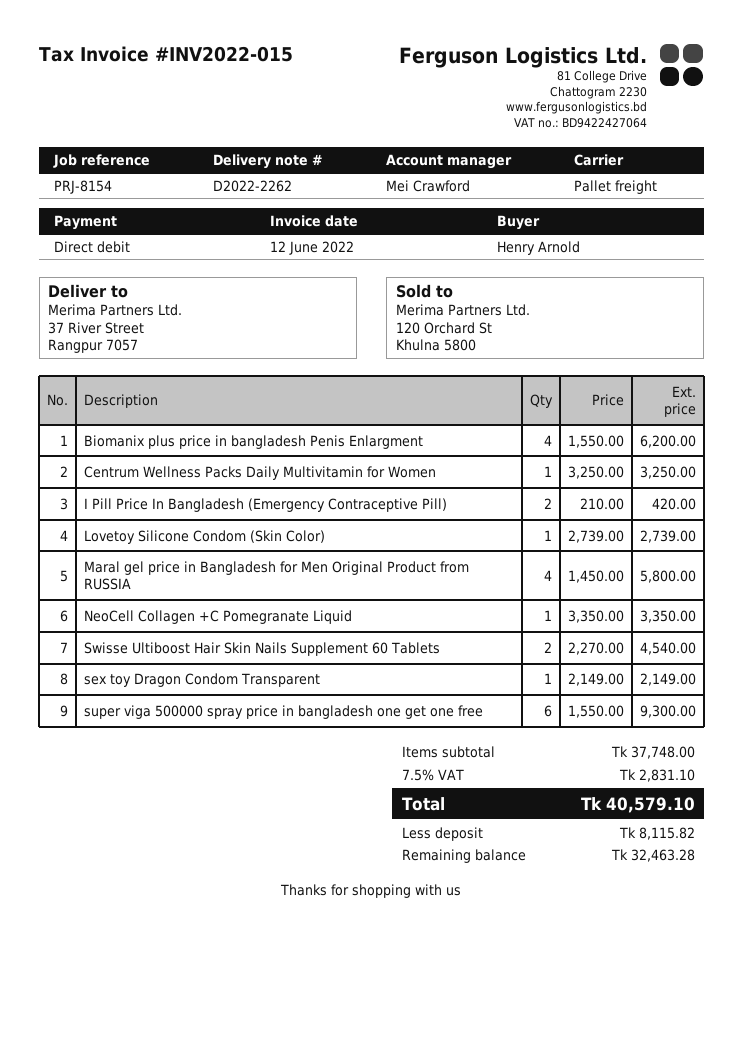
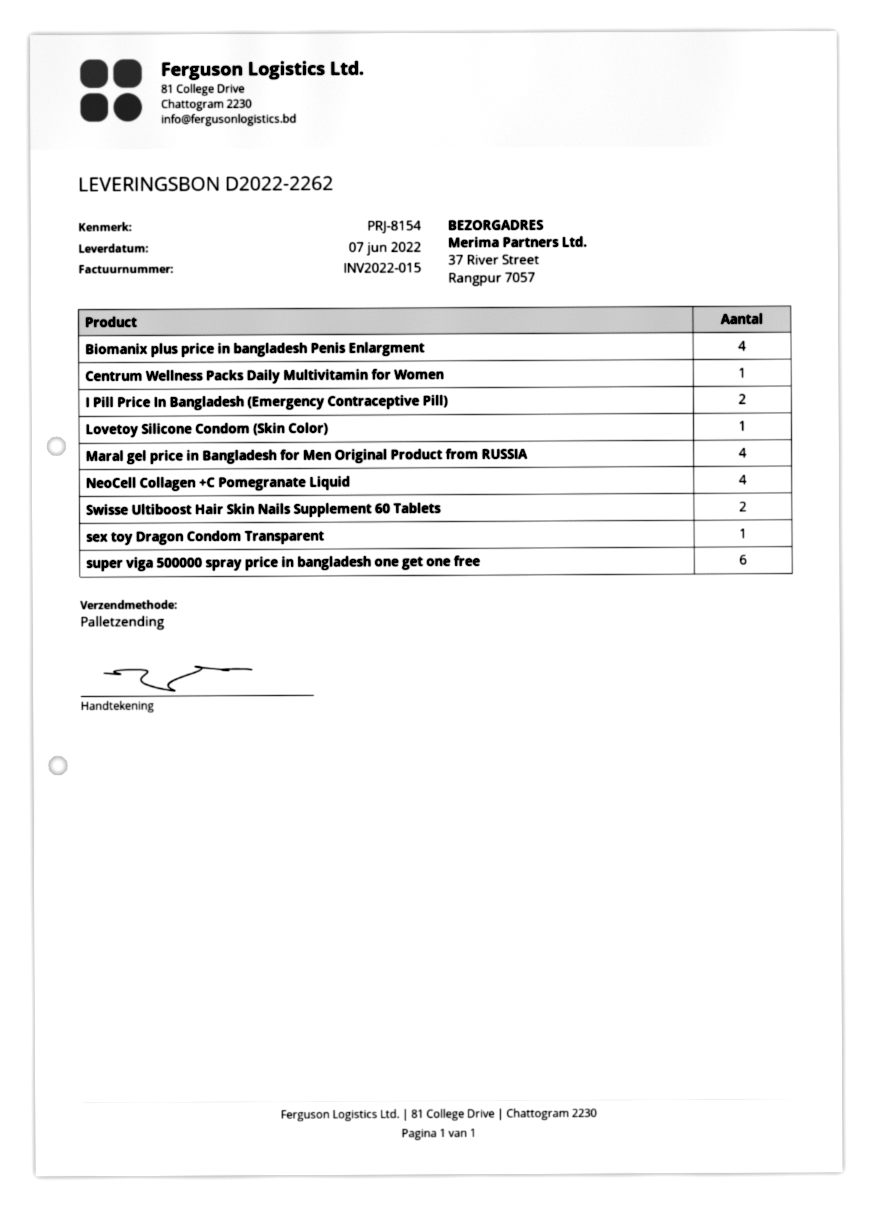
NeoCell Collagen +C Pomegranate Liquid: 1 -> 4

